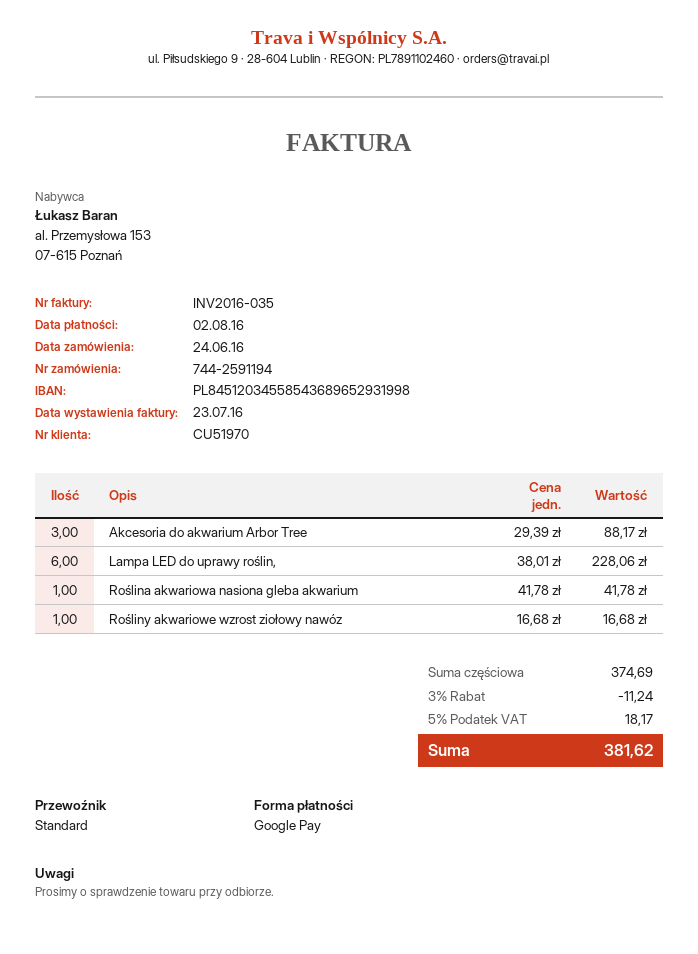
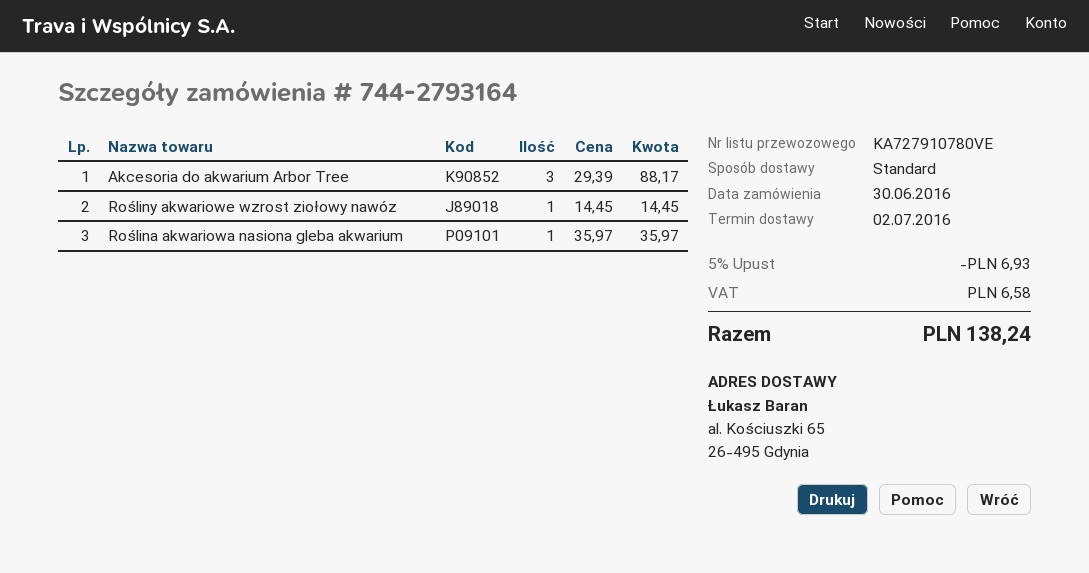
order number: 744-2591194 -> 744-2793164
order date: 2016-06-24 -> 2016-06-30
Lampa LED do uprawy roślin,: 6 x 38.01 = 228.06 -> none
Roślina akwariowa nasiona gleba akwarium: 1 x 41.78 = 41.78 -> 1 x 35.97 = 35.97
Rośliny akwariowe wzrost ziołowy nawóz: 1 x 16.68 = 16.68 -> 1 x 14.45 = 14.45
discount: 3% = 11.24 -> 5% = 6.93
tax: 18.17 -> 6.58
total: 381.62 -> 138.24

